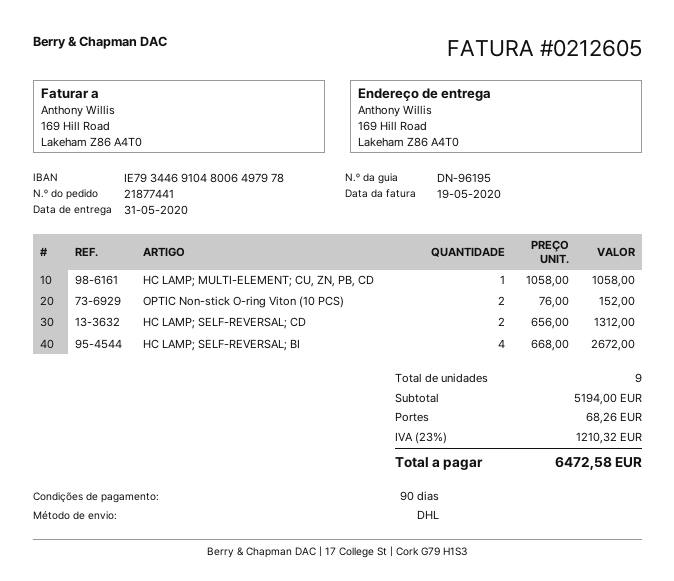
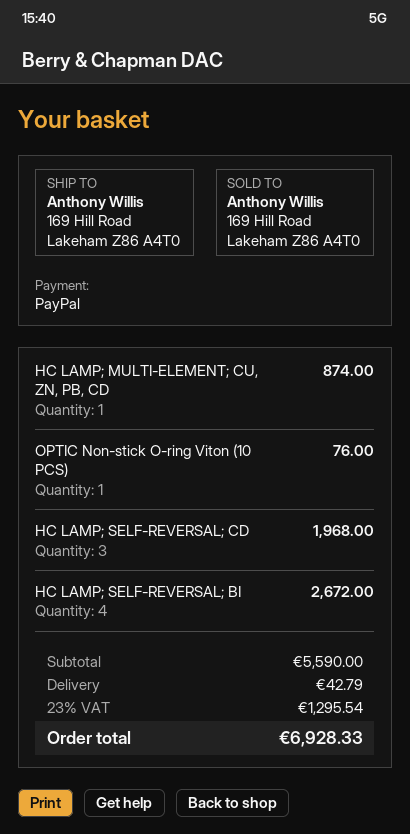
HC LAMP; MULTI-ELEMENT; CU, ZN, PB, CD: 1 for 1058.00 -> 1 for 874.00
OPTIC Non-stick O-ring Viton (10 PCS): 2 for 152.00 -> 1 for 76.00
HC LAMP; SELF-REVERSAL; CD: 2 for 1312.00 -> 3 for 1968.00
subtotal: 5194.00 -> 5590.00
shipping: 68.26 -> 42.79
tax: 23% = 1210.32 -> 23% = 1295.54
total: 6472.58 -> 6928.33

